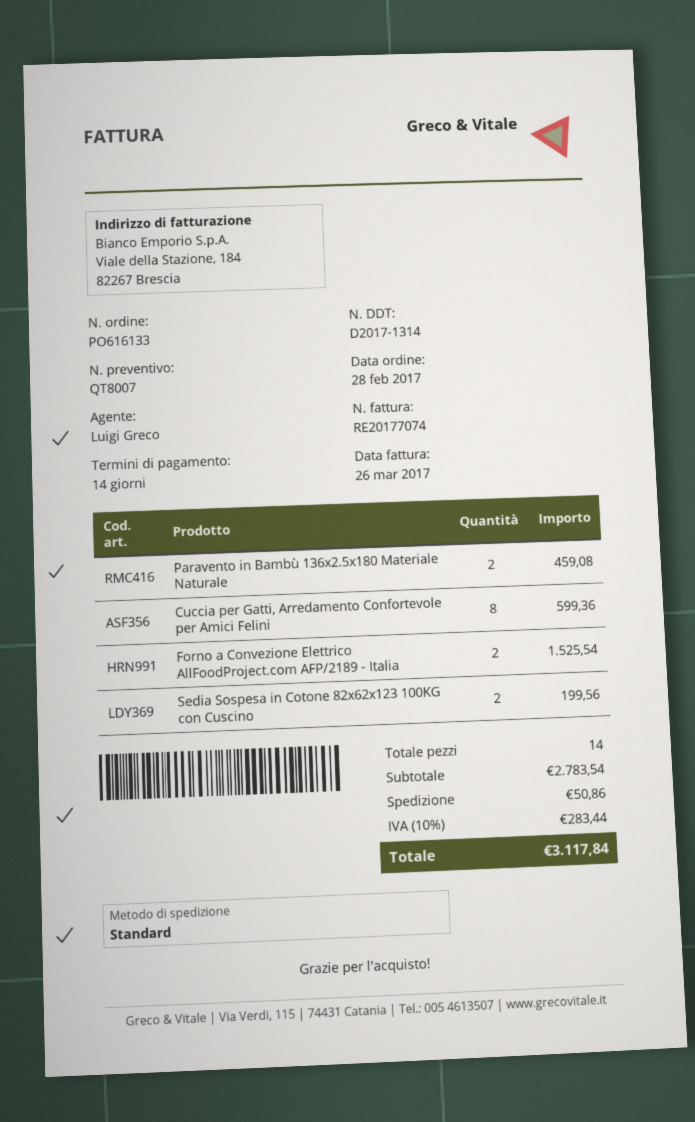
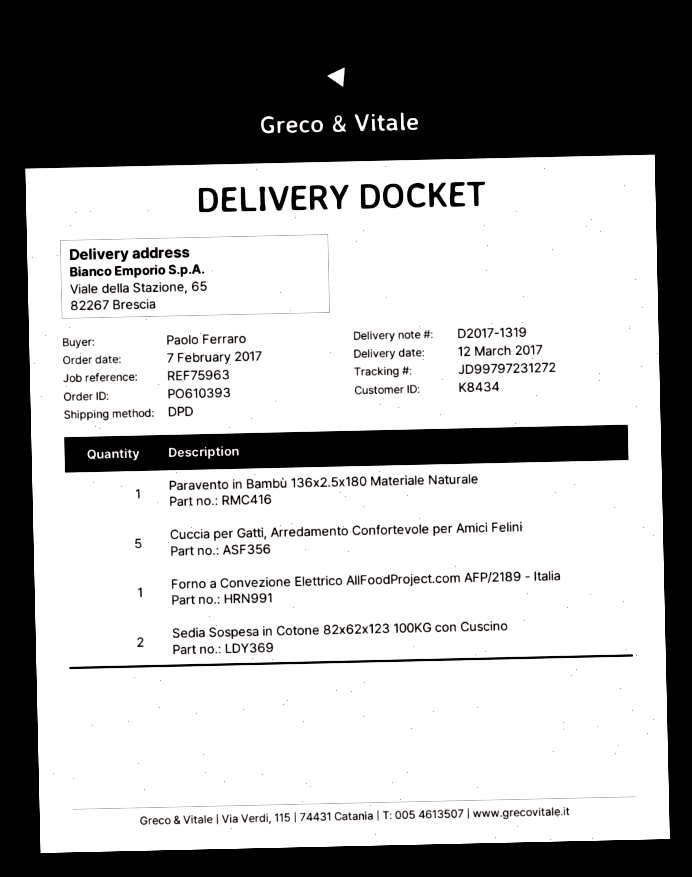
order number: PO616133 -> PO610393
order date: 2017-02-28 -> 2017-02-07
delivery note number: D2017-1314 -> D2017-1319
shipping method: standard -> DPD
Paravento in Bambù 136x2.5x180 Materiale Naturale: 2 -> 1
Cuccia per Gatti, Arredamento Confortevole per Amici Felini: 8 -> 5
Forno a Convezione Elettrico AllFoodProject.com AFP/2189 - Italia: 2 -> 1

